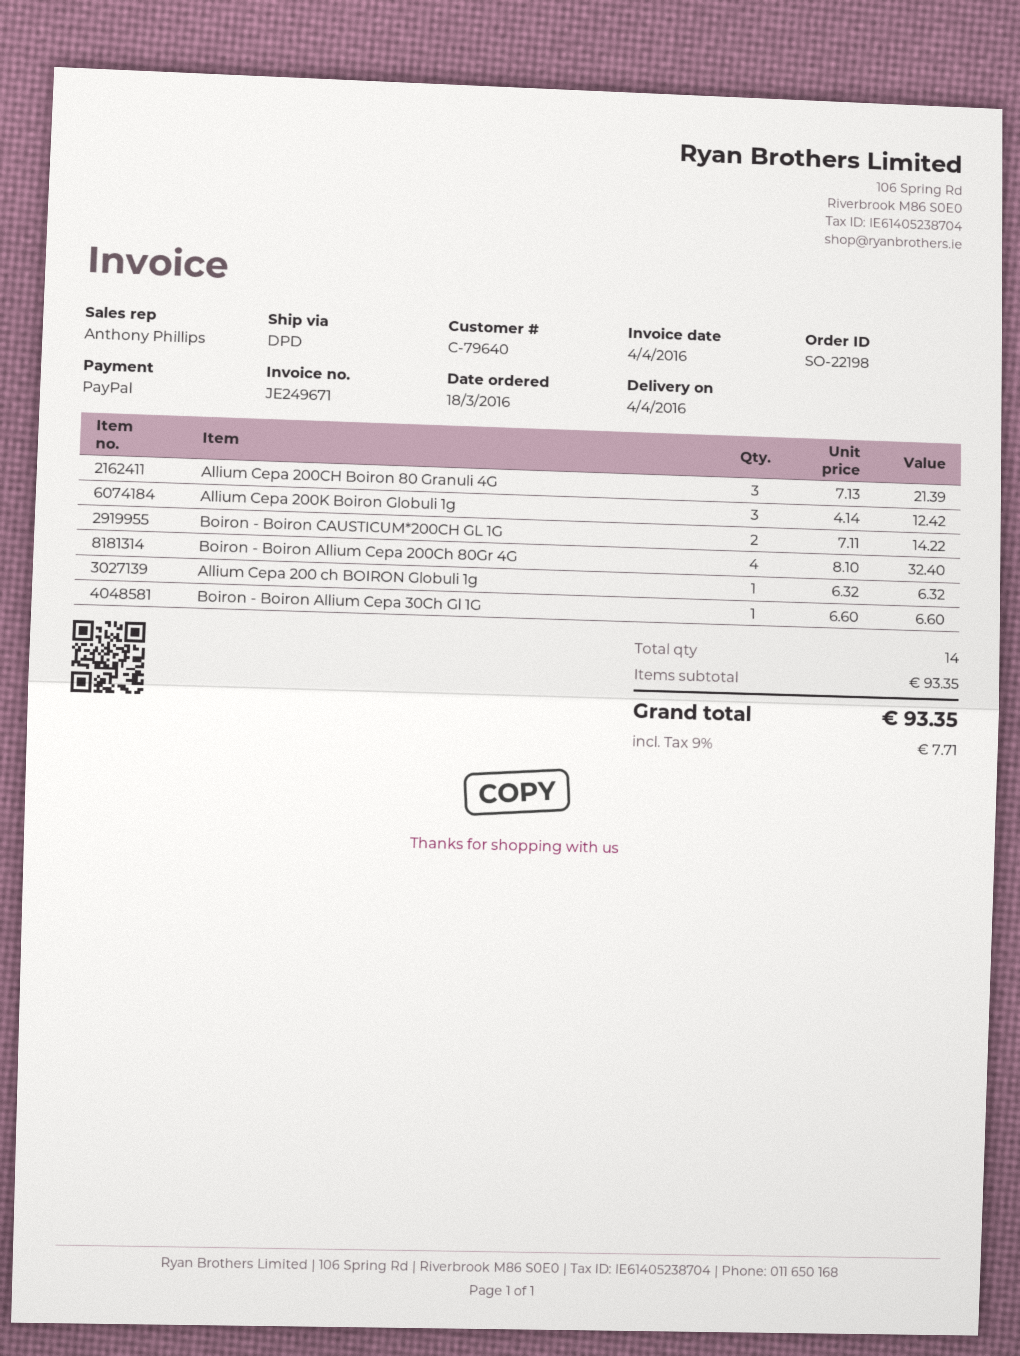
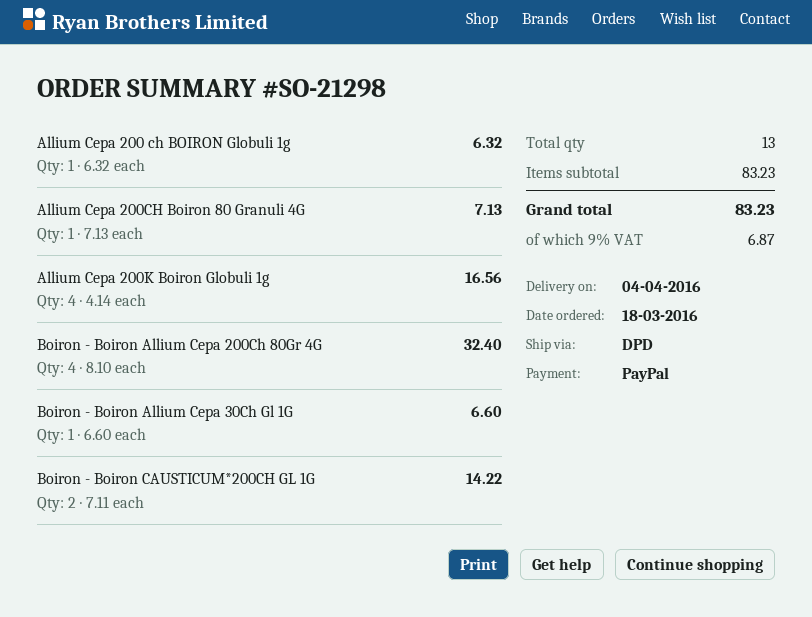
order number: SO-22198 -> SO-21298
Allium Cepa 200CH Boiron 80 Granuli 4G: 3 x 7.13 = 21.39 -> 1 x 7.13 = 7.13
Allium Cepa 200K Boiron Globuli 1g: 3 x 4.14 = 12.42 -> 4 x 4.14 = 16.56
total quantity: 14 -> 13
subtotal: 93.35 -> 83.23
tax: 9% = 7.71 -> 9% = 6.87
total: 93.35 -> 83.23

